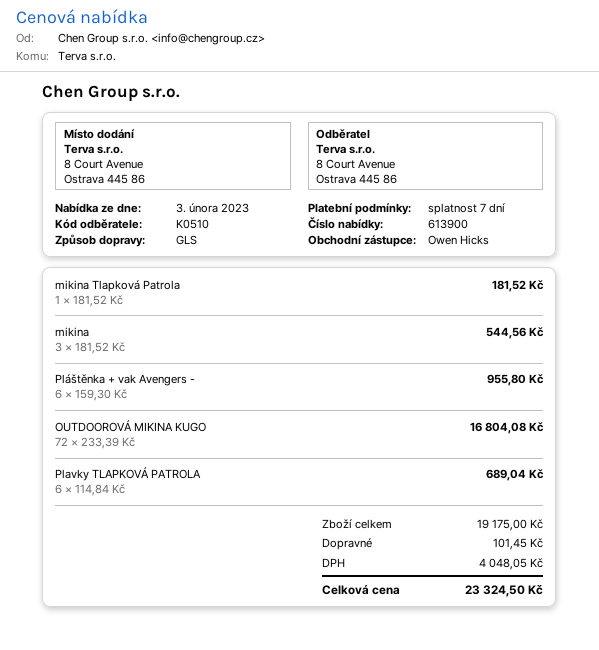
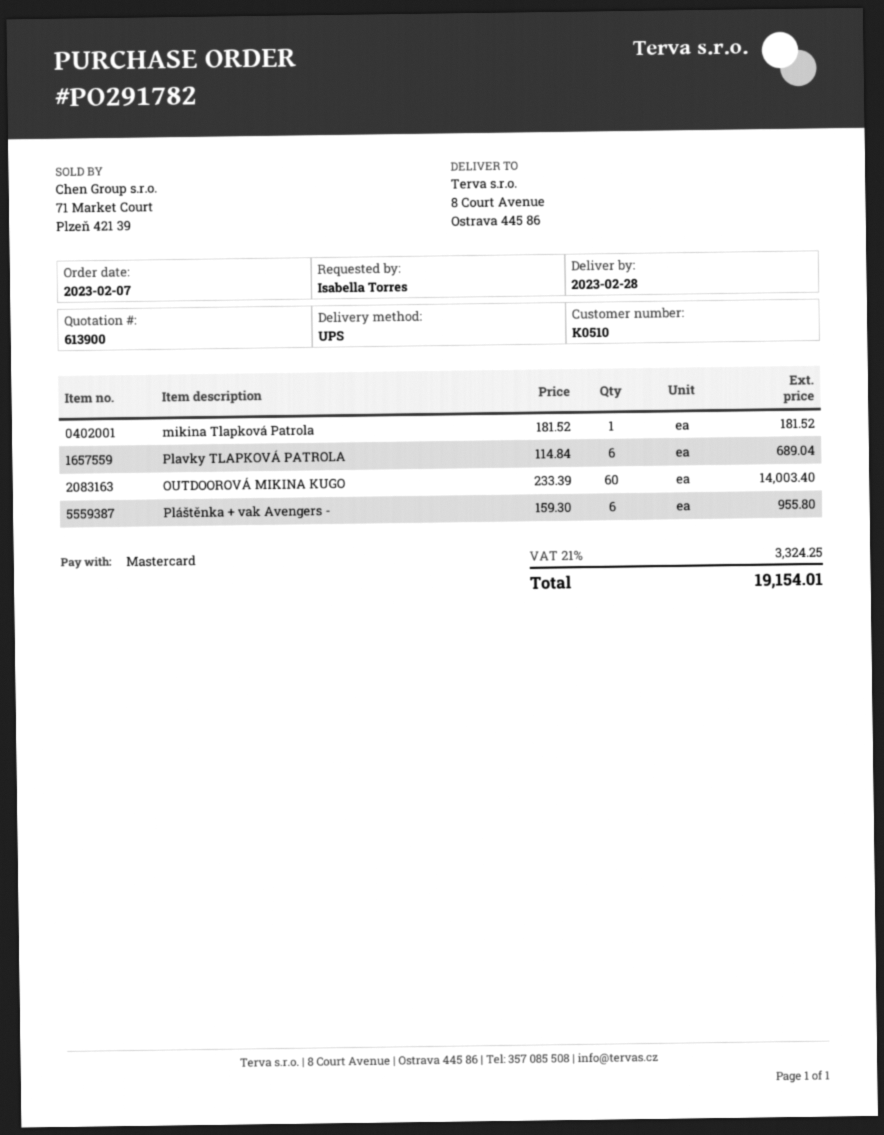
shipping method: GLS -> UPS
mikina: 3 x 181.52 = 544.56 -> none
OUTDOOROVÁ MIKINA KUGO: 72 x 233.39 = 16804.08 -> 60 x 233.39 = 14003.40
shipping: 101.45 -> none
tax: 4048.05 -> 3324.25
total: 23324.50 -> 19154.01

